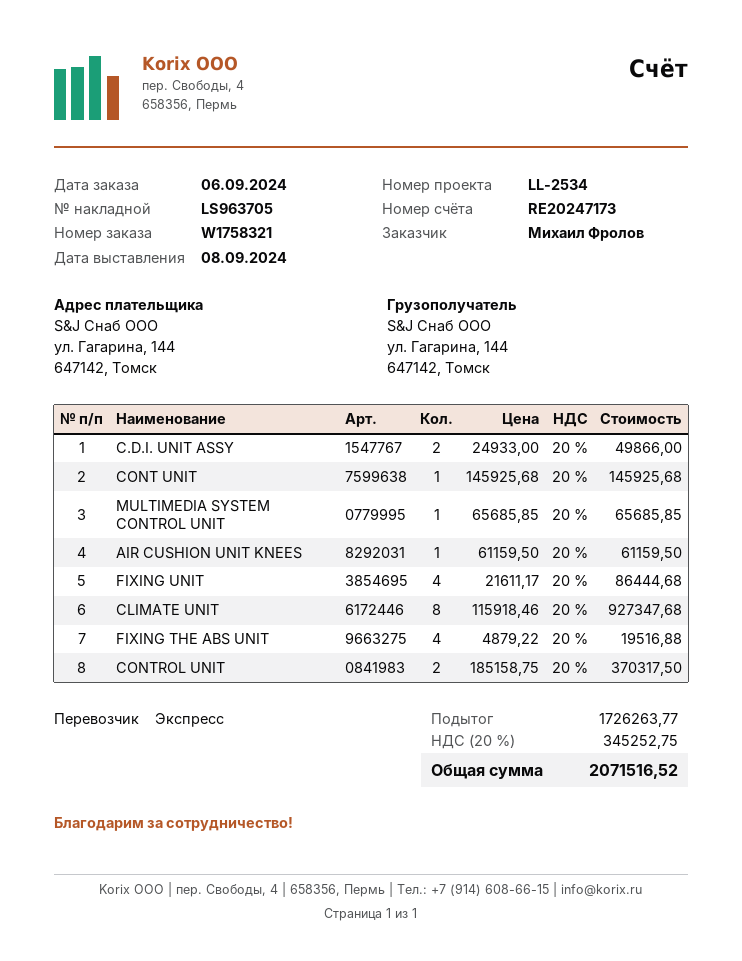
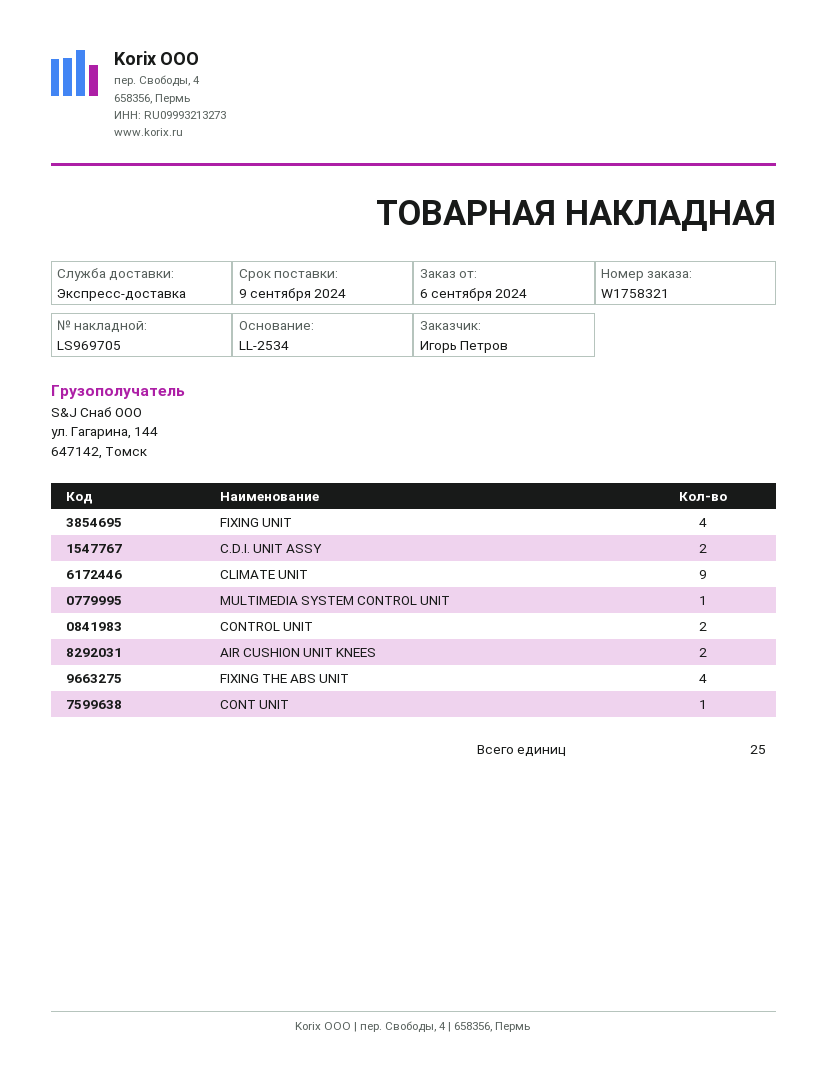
delivery note number: LS963705 -> LS969705
ordered by: Михаил Фролов -> Игорь Петров
AIR CUSHION UNIT KNEES: 1 -> 2
CLIMATE UNIT: 8 -> 9

